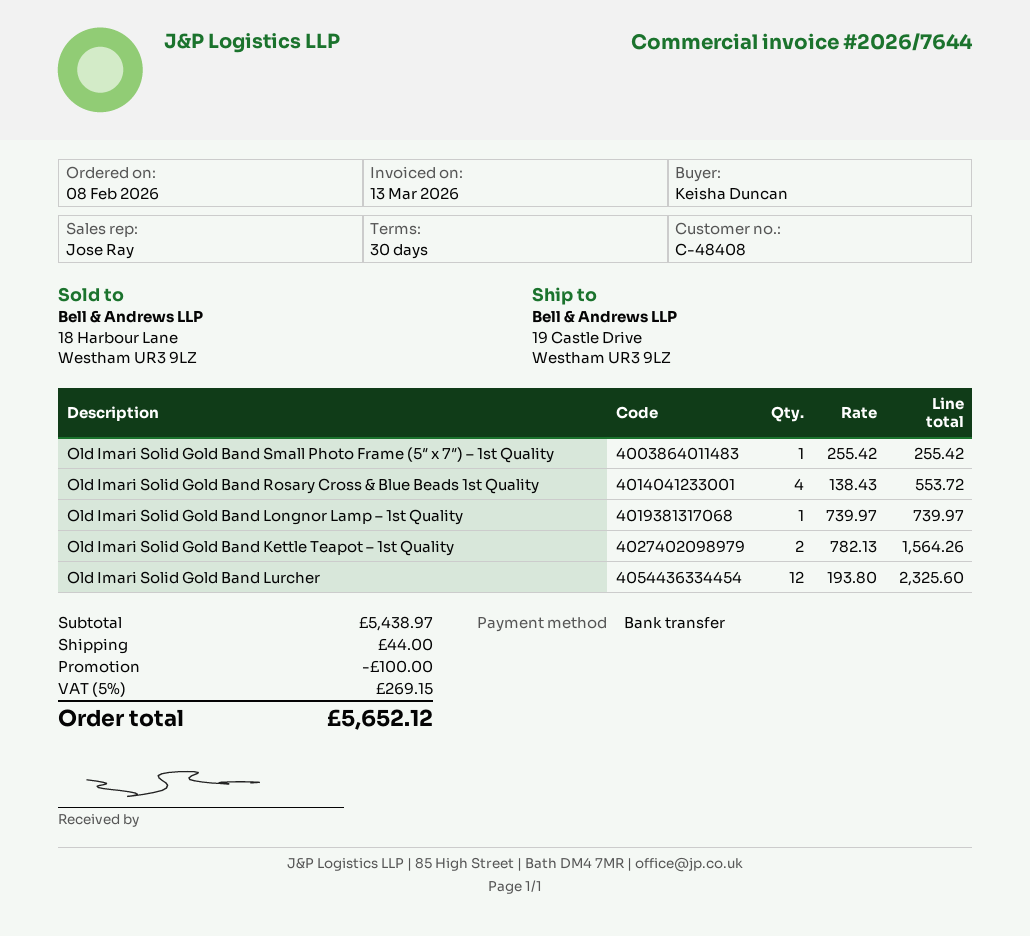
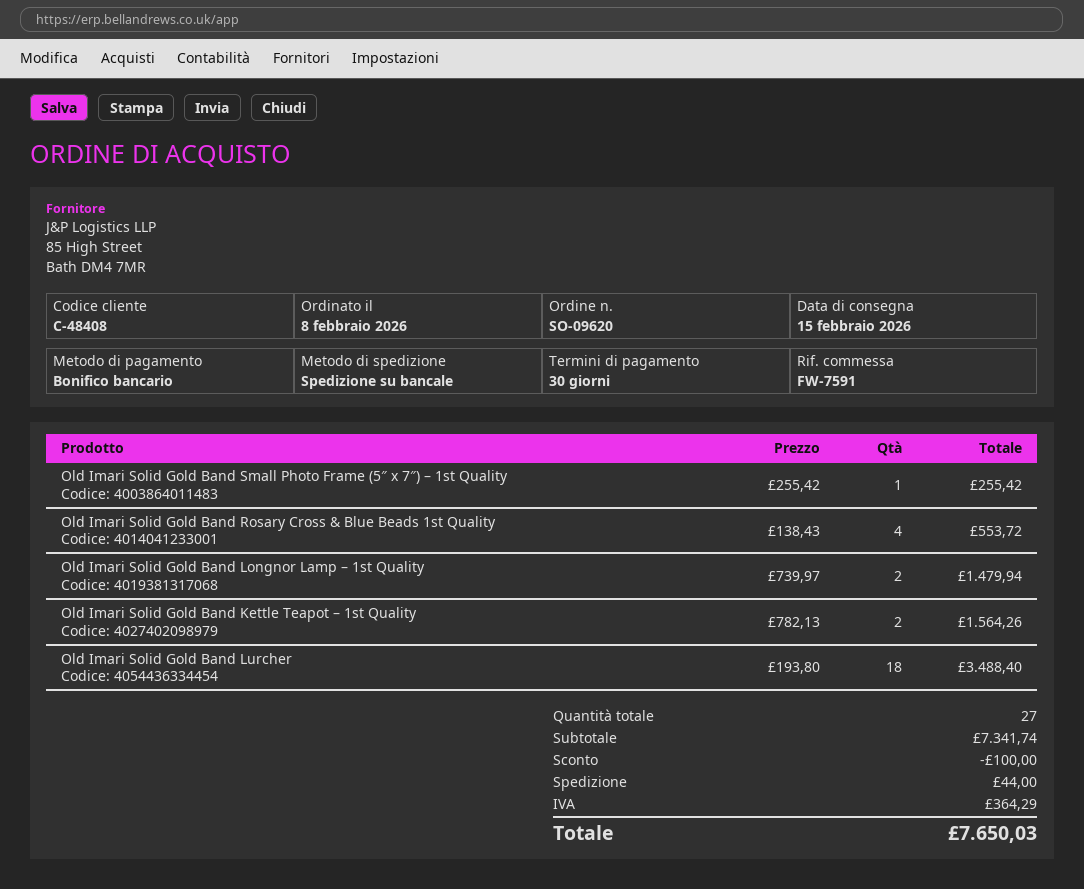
Old Imari Solid Gold Band Longnor Lamp – 1st Quality: 1 x 739.97 = 739.97 -> 2 x 739.97 = 1479.94
Old Imari Solid Gold Band Lurcher: 12 x 193.80 = 2325.60 -> 18 x 193.80 = 3488.40
subtotal: 5438.97 -> 7341.74
tax: 269.15 -> 364.29
total: 5652.12 -> 7650.03

